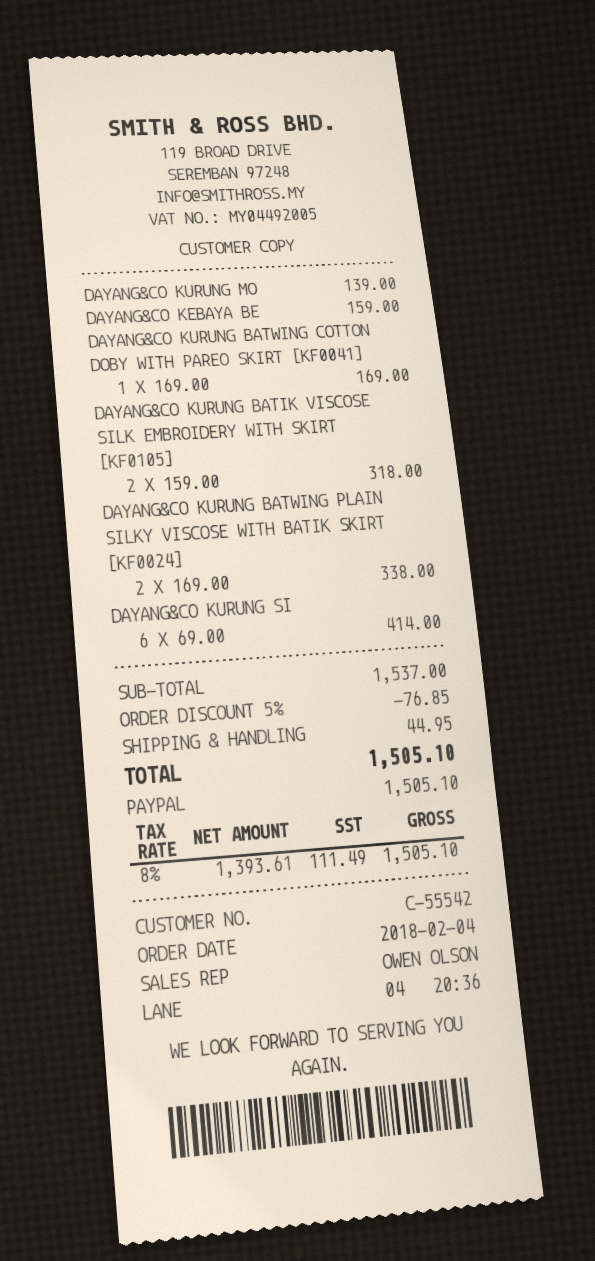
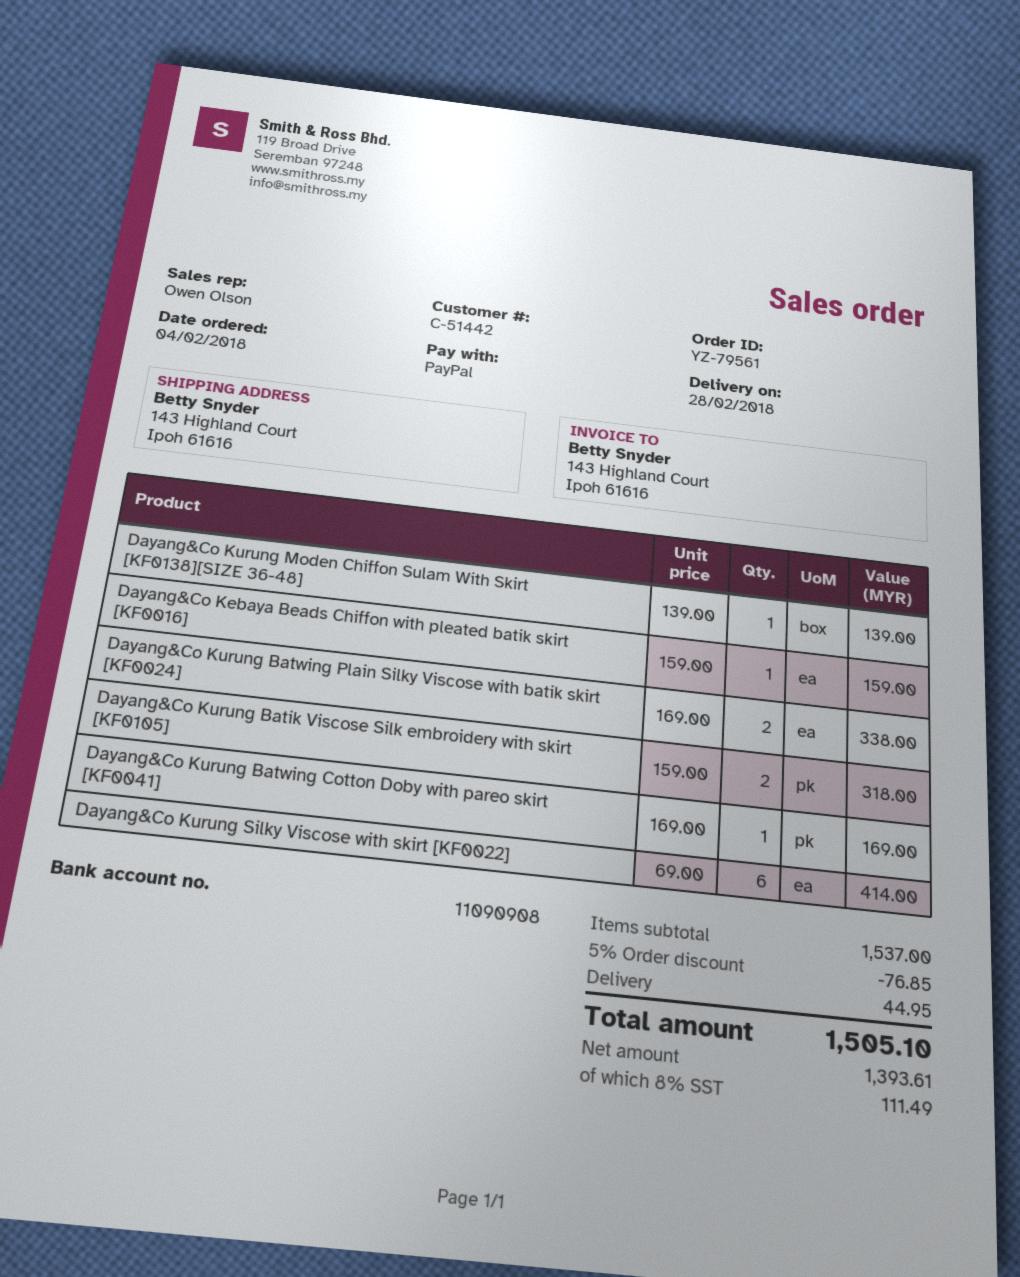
customer number: C-55542 -> C-51442

